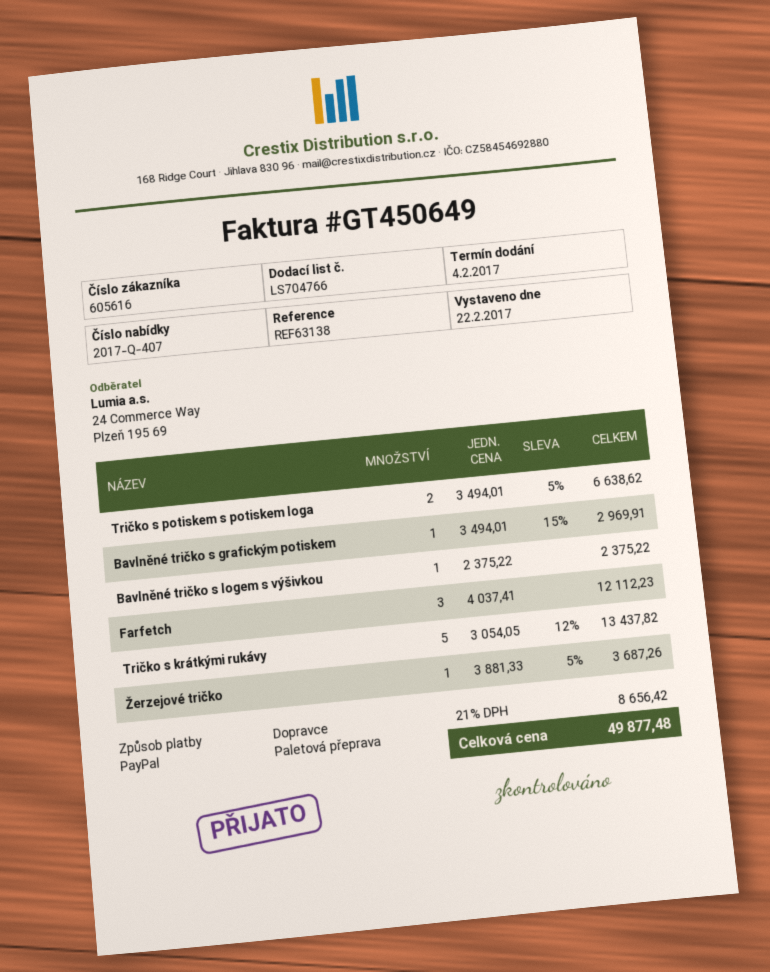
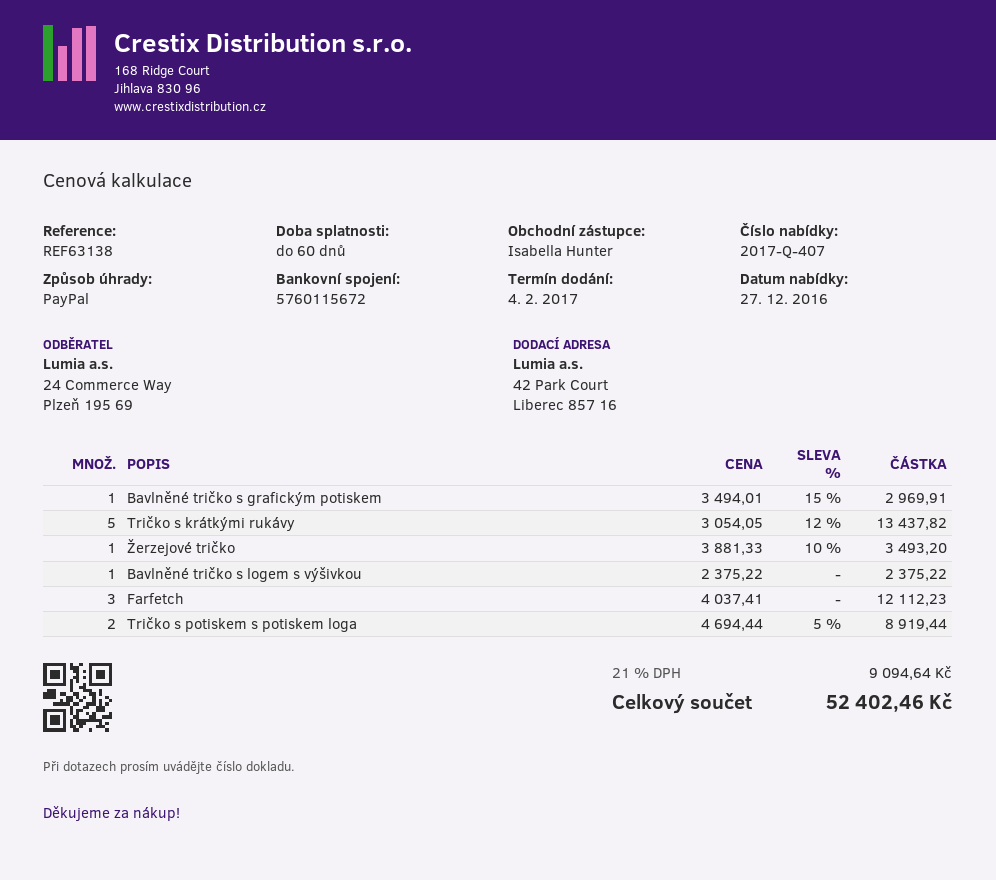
Tričko s potiskem s potiskem loga: 2 x 3494.01 - 5% = 6638.62 -> 2 x 4694.44 - 5% = 8919.44
Žerzejové tričko: 1 x 3881.33 - 5% = 3687.26 -> 1 x 3881.33 - 10% = 3493.20
tax: 21% = 8656.42 -> 21% = 9094.64
total: 49877.48 -> 52402.46

